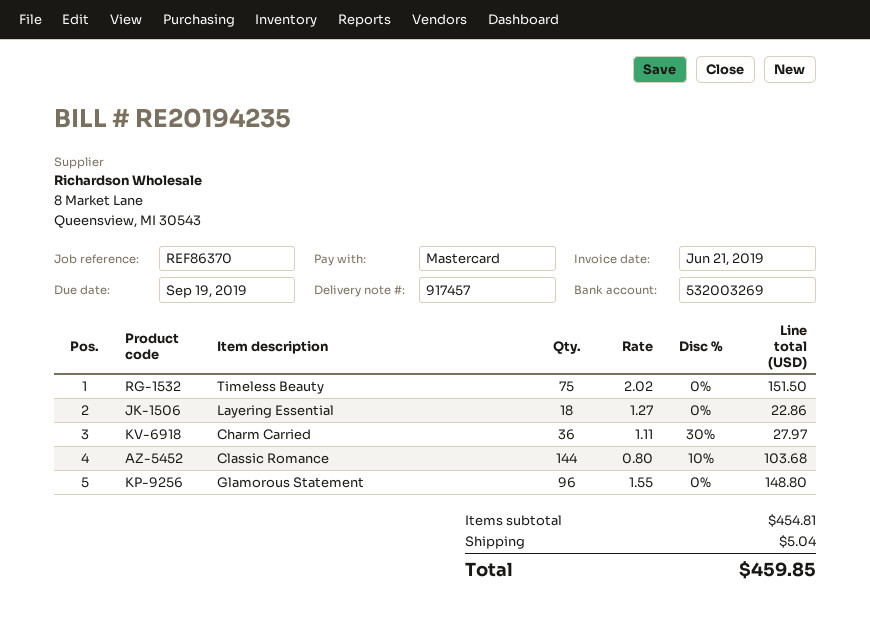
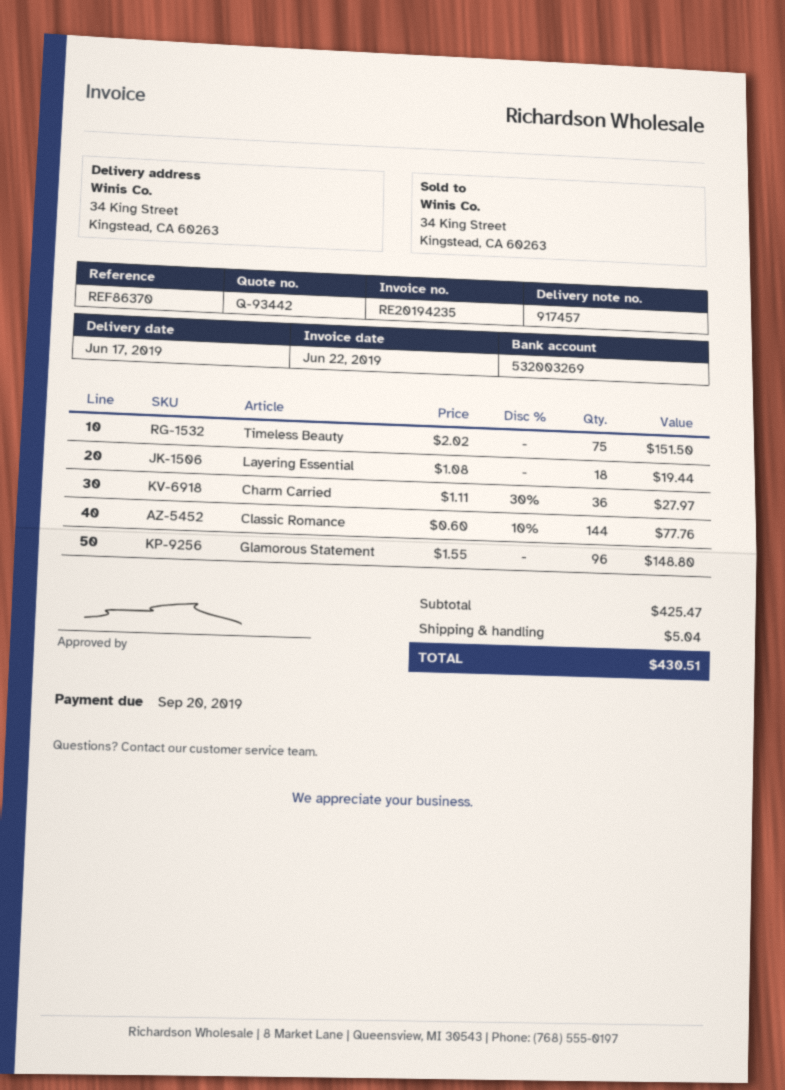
invoice date: 2019-06-21 -> 2019-06-22
due date: 2019-09-19 -> 2019-09-20
Layering Essential: 18 x 1.27 = 22.86 -> 18 x 1.08 = 19.44
Classic Romance: 144 x 0.80 - 10% = 103.68 -> 144 x 0.60 - 10% = 77.76
subtotal: 454.81 -> 425.47
total: 459.85 -> 430.51

